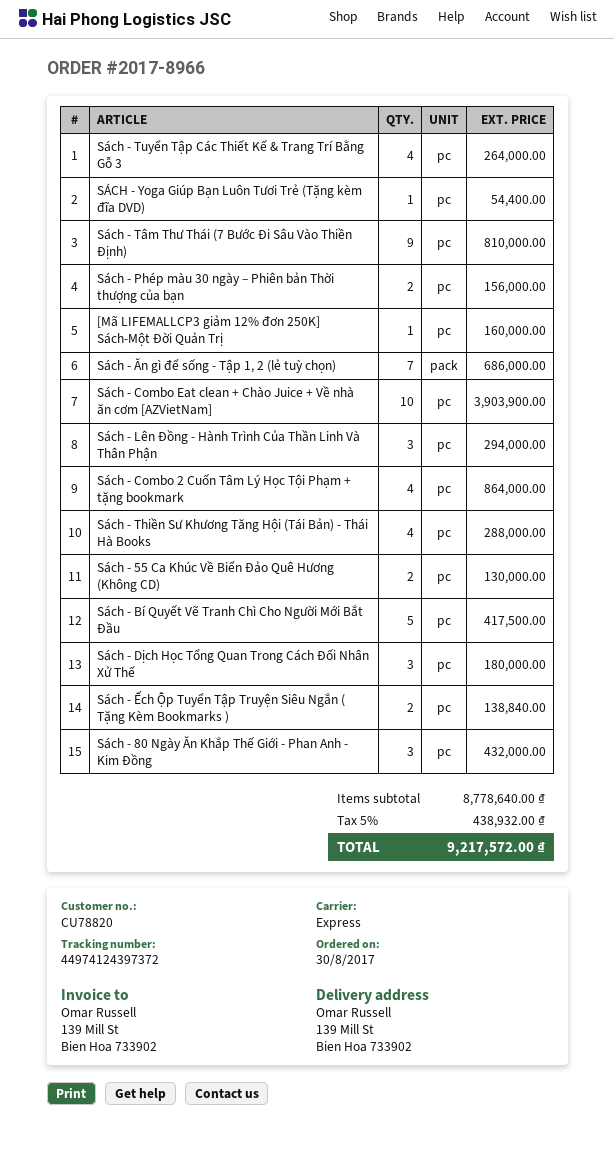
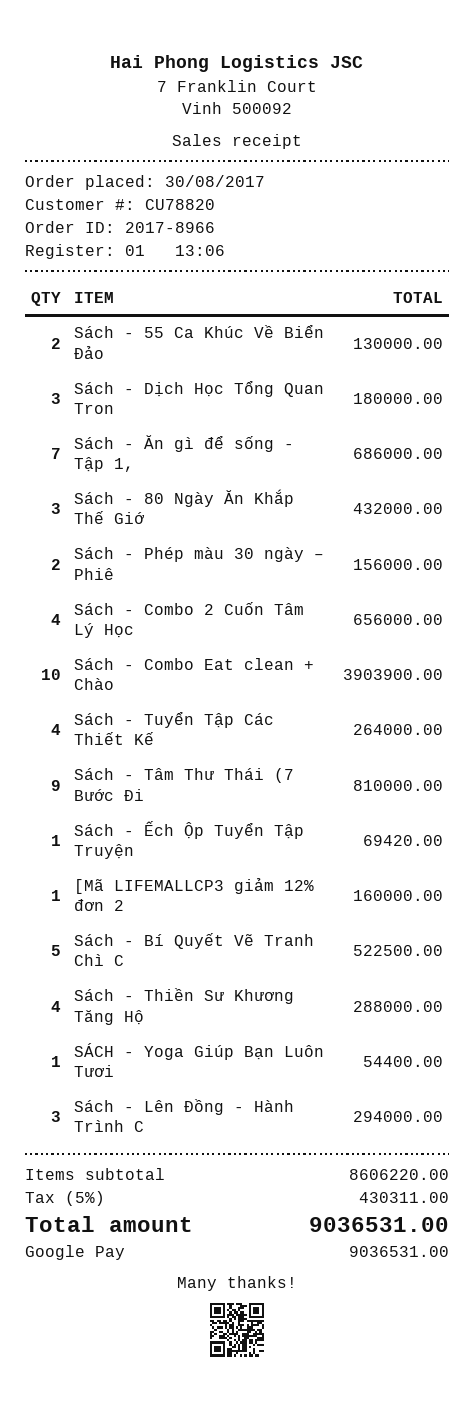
Sách - Combo 2 Cuốn Tâm Lý Học Tội Phạm + tặng bookmark: 4 for 864000.00 -> 4 for 656000.00
Sách - Bí Quyết Vẽ Tranh Chì Cho Người Mới Bắt Đầu: 5 for 417500.00 -> 5 for 522500.00
Sách - Ếch Ộp Tuyển Tập Truyện Siêu Ngắn ( Tặng Kèm Bookmarks ): 2 for 138840.00 -> 1 for 69420.00
subtotal: 8778640.00 -> 8606220.00
tax: 5% = 438932.00 -> 5% = 430311.00
total: 9217572.00 -> 9036531.00

